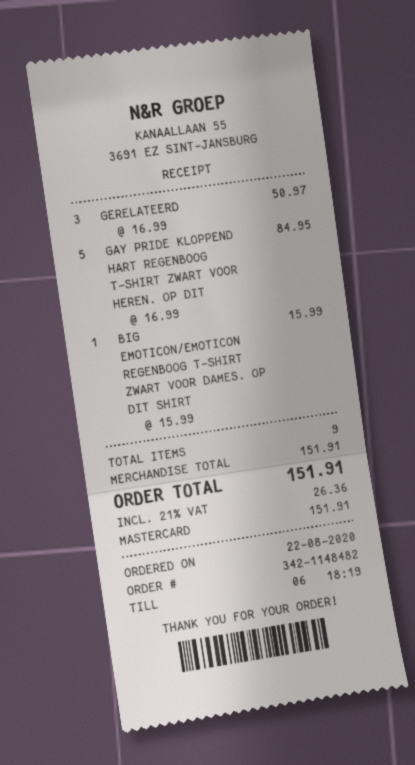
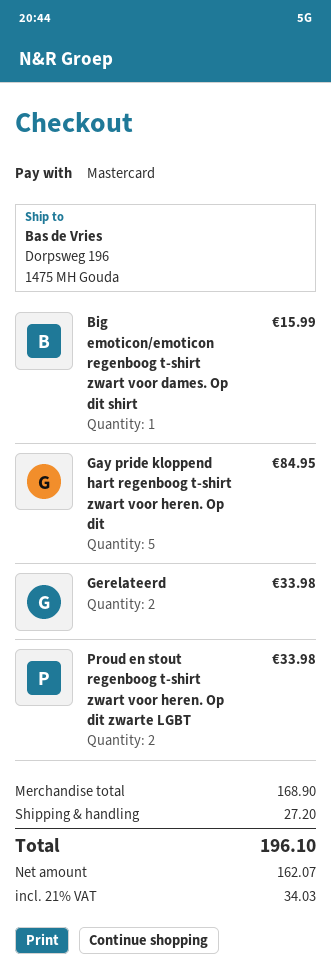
GERELATEERD: 3 for 50.97 -> 2 for 33.98
Proud en stout regenboog t-shirt zwart voor heren. Op dit zwarte LGBT: none -> 2 for 33.98
subtotal: 151.91 -> 168.90
shipping: none -> 27.20
tax: 21% = 26.36 -> 21% = 34.03
total: 151.91 -> 196.10

